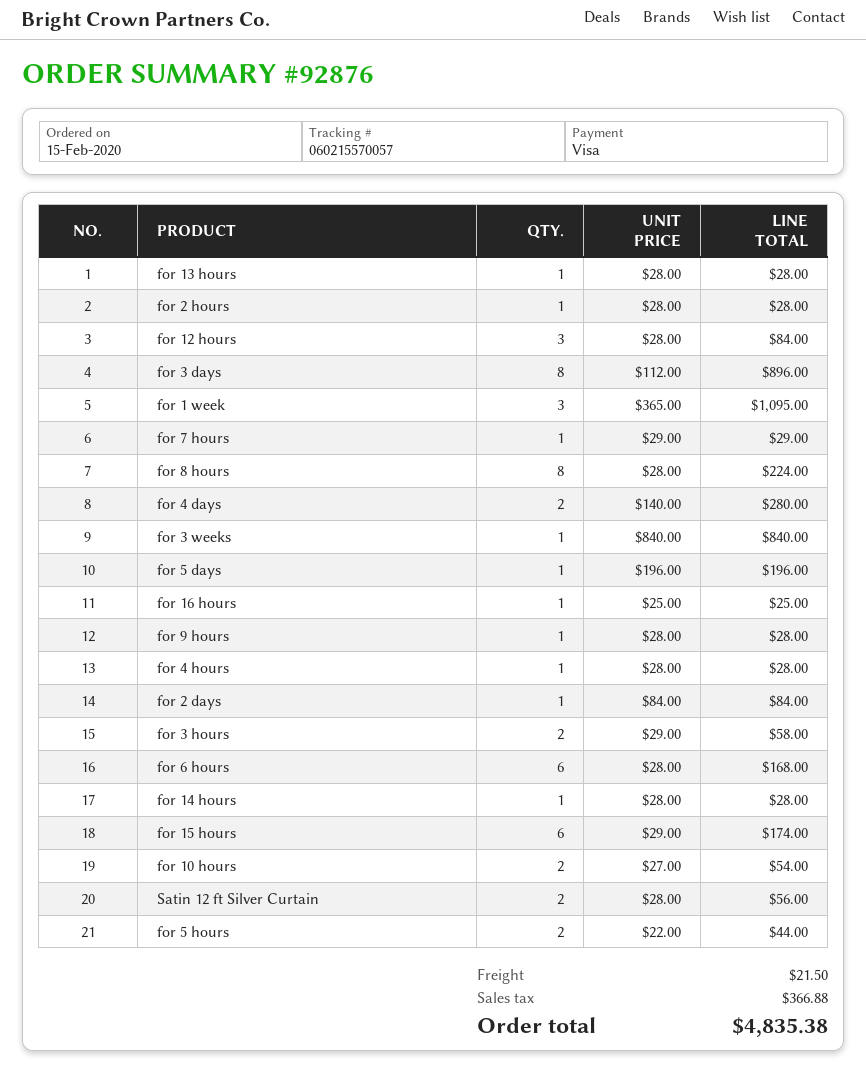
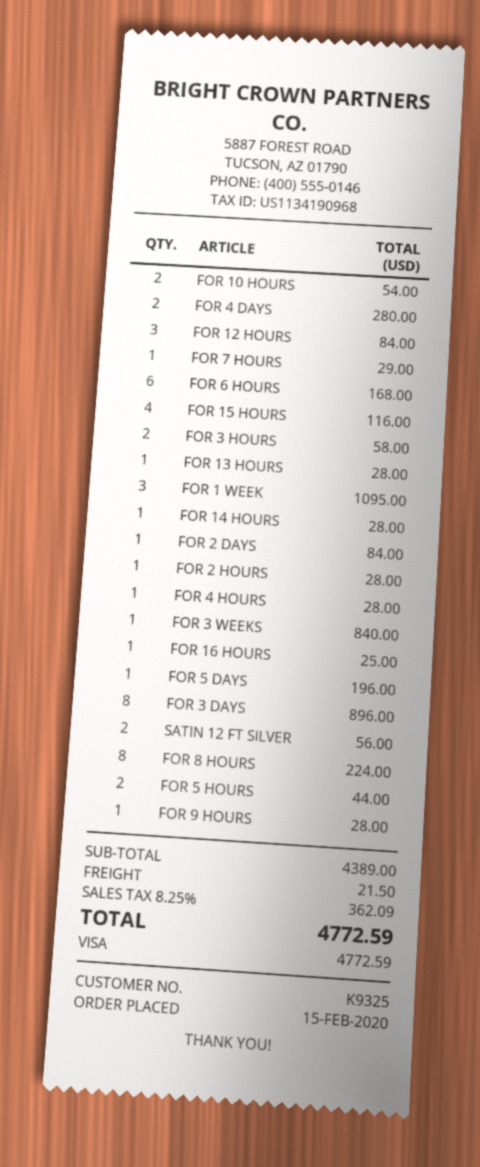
for 15 hours: 6 for 174.00 -> 4 for 116.00
tax: 366.88 -> 362.09
total: 4835.38 -> 4772.59

